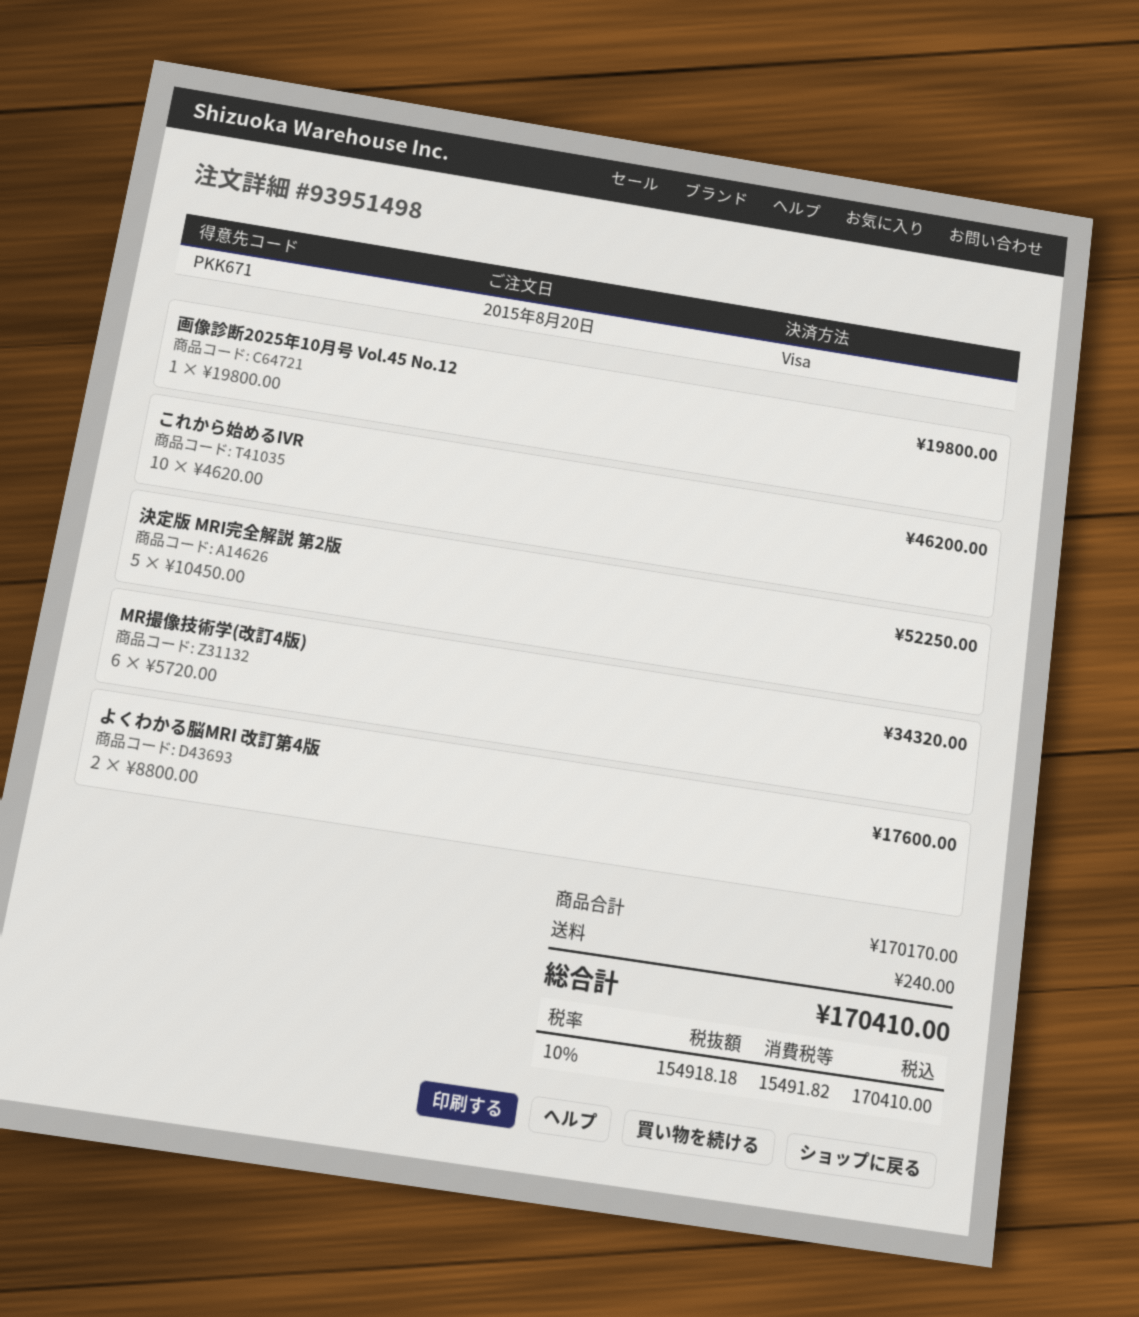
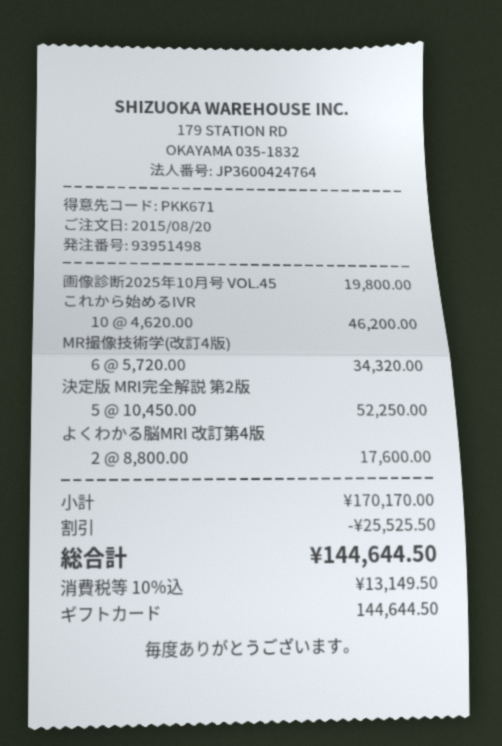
payment method: Visa -> gift card
discount: none -> 25525.50
shipping: 240.00 -> none
tax: 10% = 15491.82 -> 10% = 13149.50
total: 170410.00 -> 144644.50

